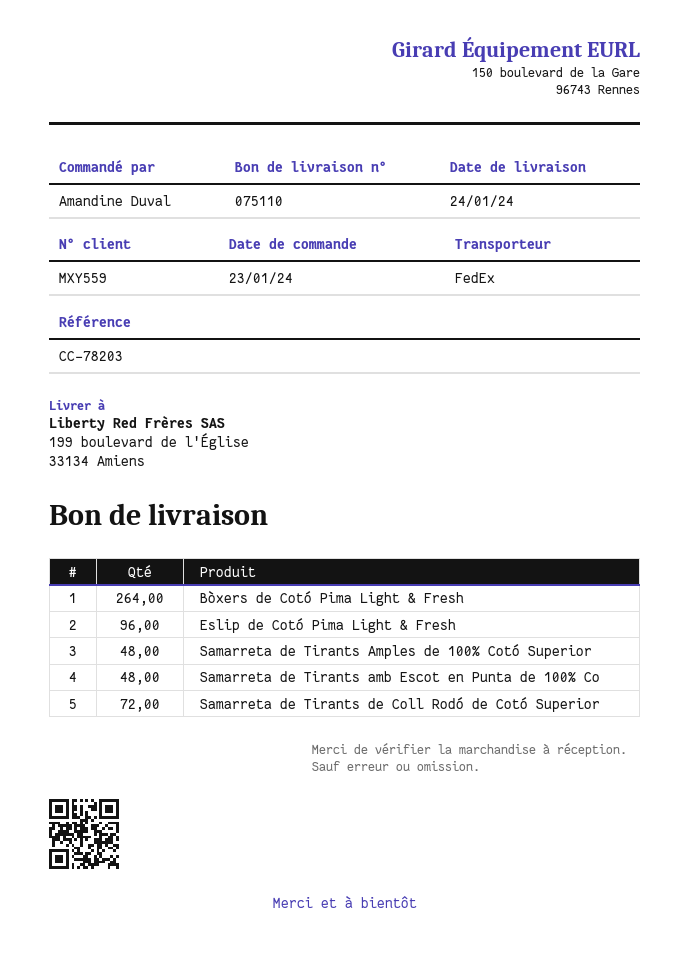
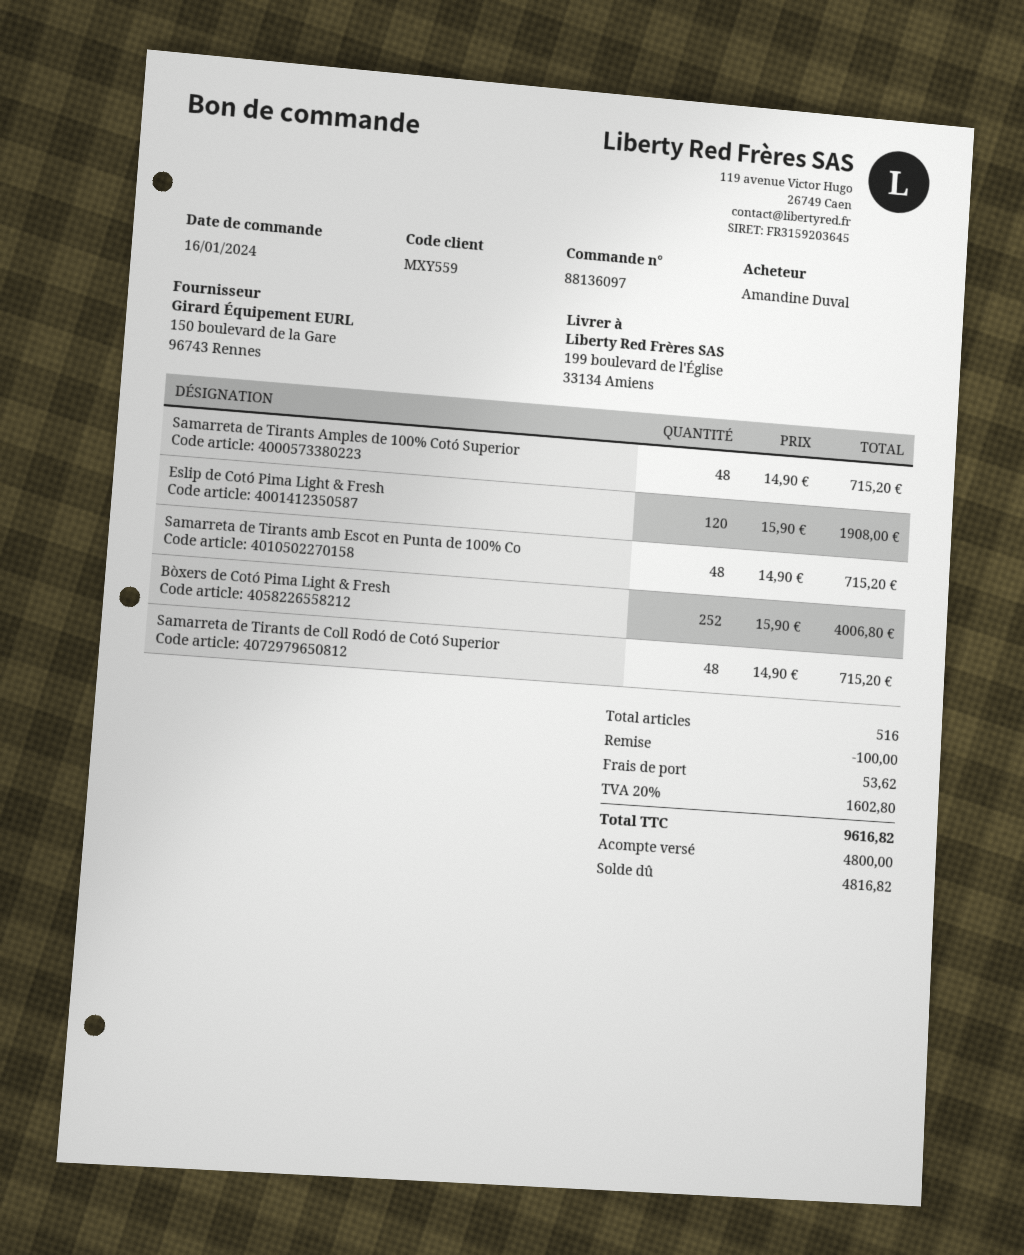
order date: 2024-01-23 -> 2024-01-16
Bòxers de Cotó Pima Light & Fresh: 264 -> 252
Eslip de Cotó Pima Light & Fresh: 96 -> 120
Samarreta de Tirants de Coll Rodó de Cotó Superior: 72 -> 48

